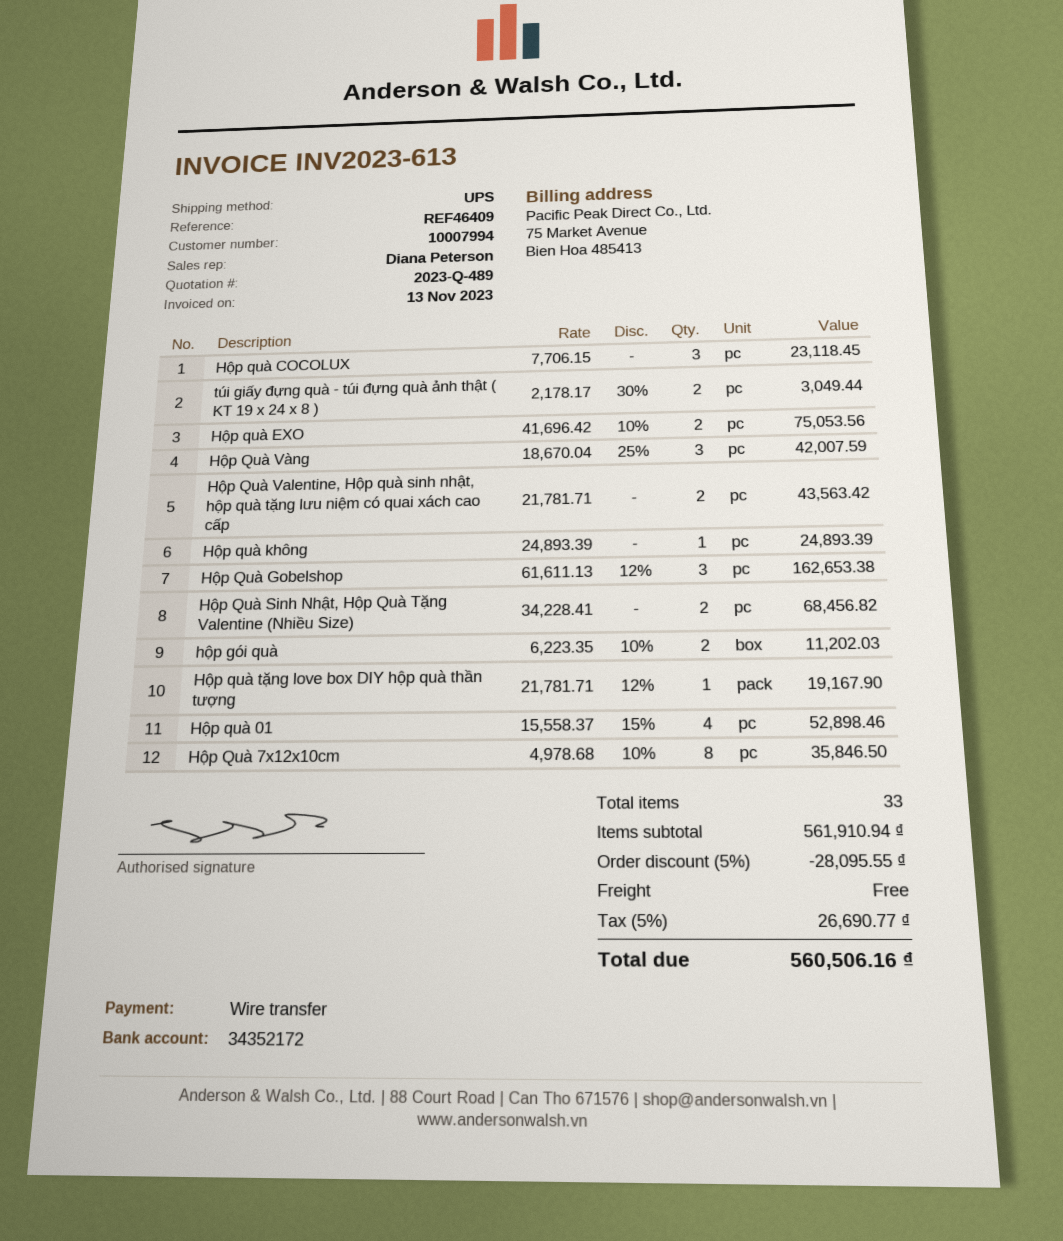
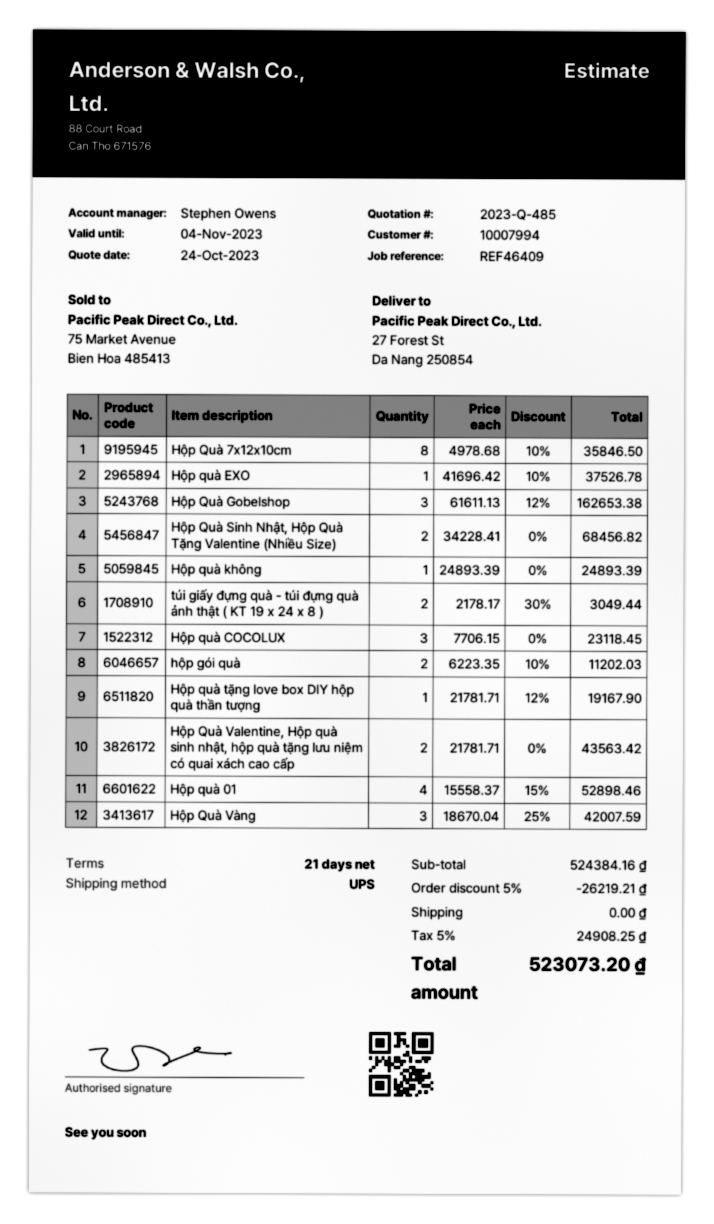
quote number: 2023-Q-489 -> 2023-Q-485
sales rep: Diana Peterson -> Stephen Owens
Hộp quà EXO: 2 x 41696.42 - 10% = 75053.56 -> 1 x 41696.42 - 10% = 37526.78
subtotal: 561910.94 -> 524384.16
discount: 5% = 28095.55 -> 5% = 26219.21
tax: 5% = 26690.77 -> 5% = 24908.25
total: 560506.16 -> 523073.20

